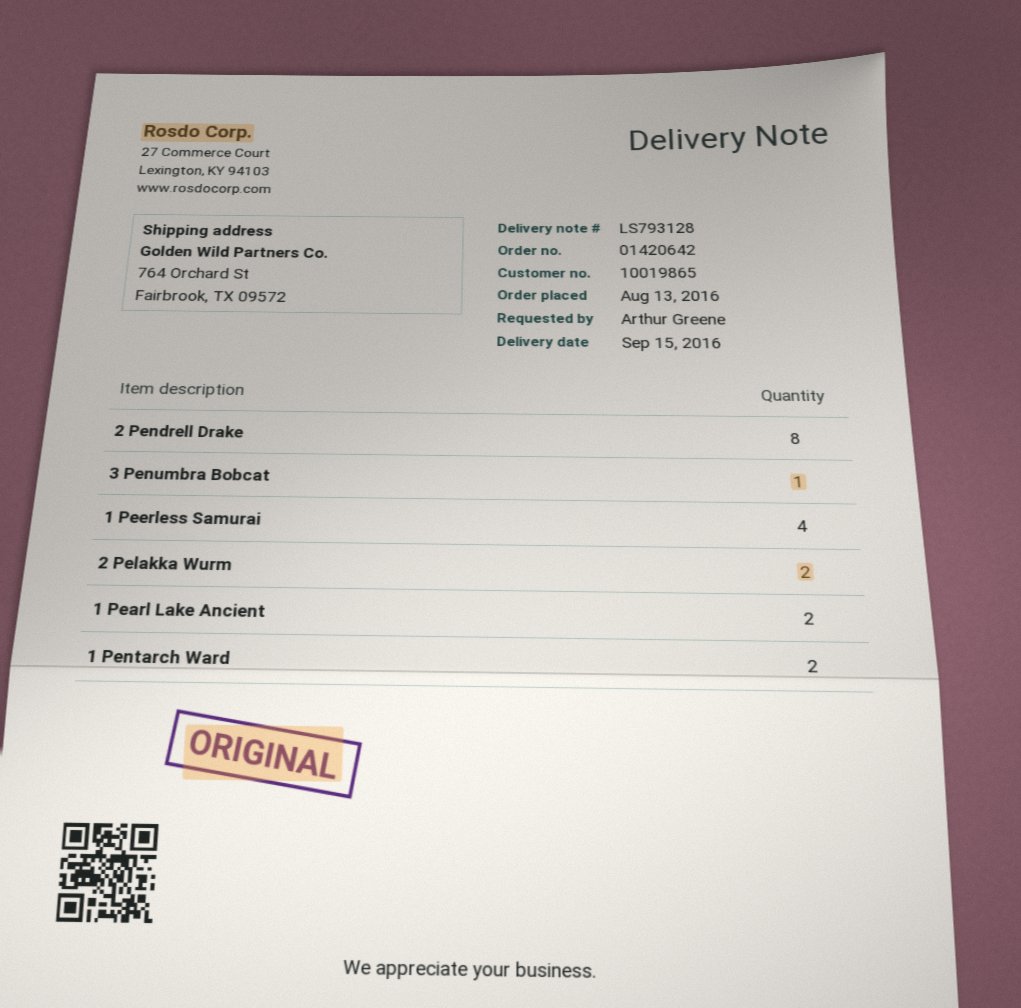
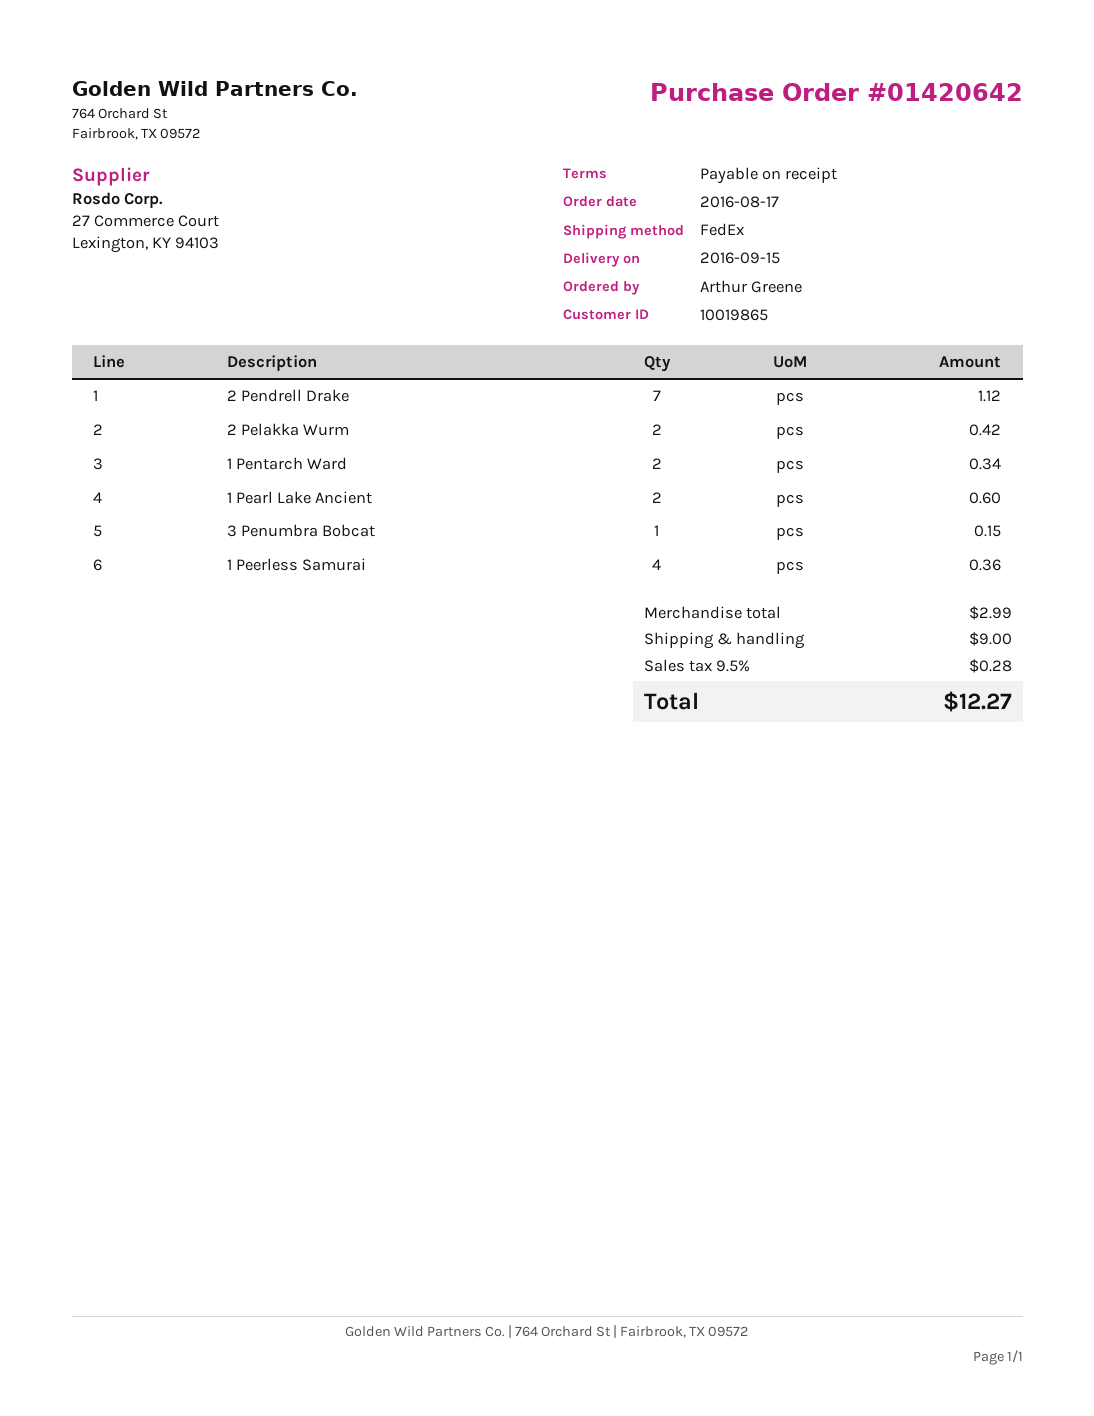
order date: 2016-08-13 -> 2016-08-17
2 Pendrell Drake: 8 -> 7

